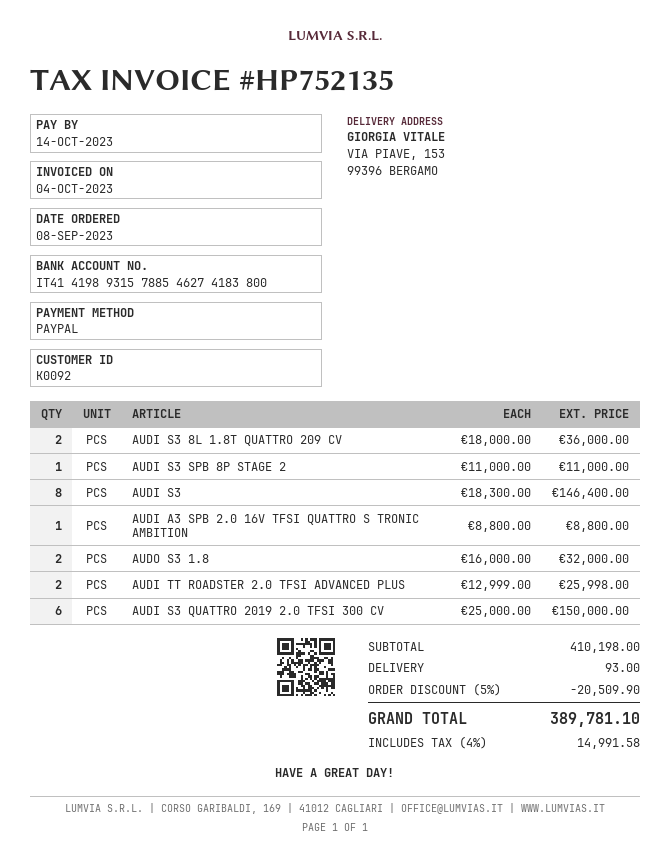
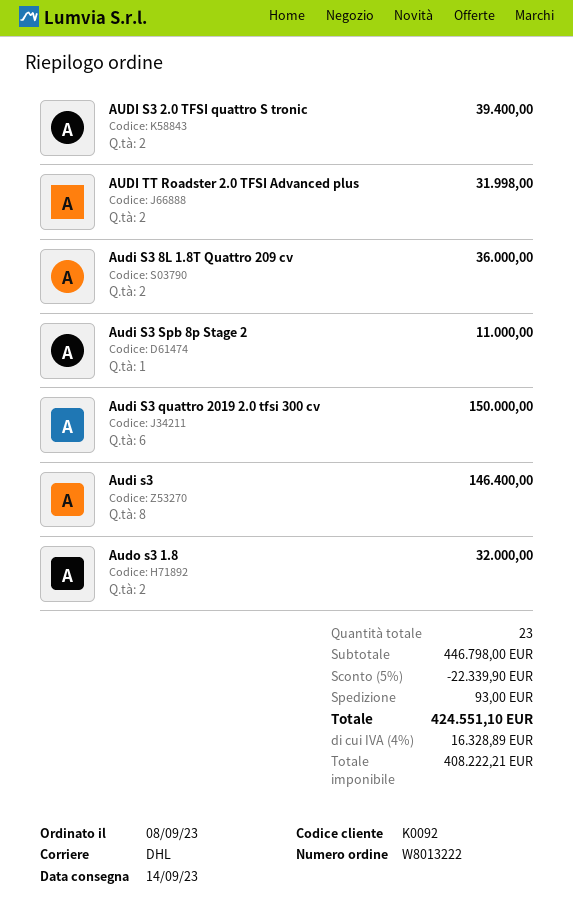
AUDI A3 SPB 2.0 16V TFSI QUATTRO S TRONIC AMBITION: 1 for 8800.00 -> none
AUDI TT ROADSTER 2.0 TFSI ADVANCED PLUS: 2 for 25998.00 -> 2 for 31998.00
AUDI S3 2.0 TFSI quattro S tronic: none -> 2 for 39400.00
subtotal: 410198.00 -> 446798.00
discount: 5% = 20509.90 -> 5% = 22339.90
tax: 4% = 14991.58 -> 4% = 16328.89
total: 389781.10 -> 424551.10

